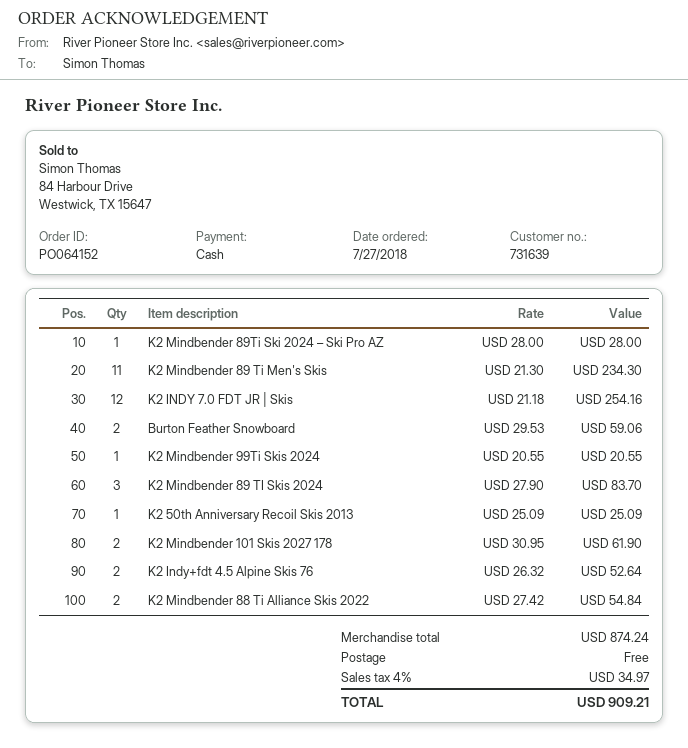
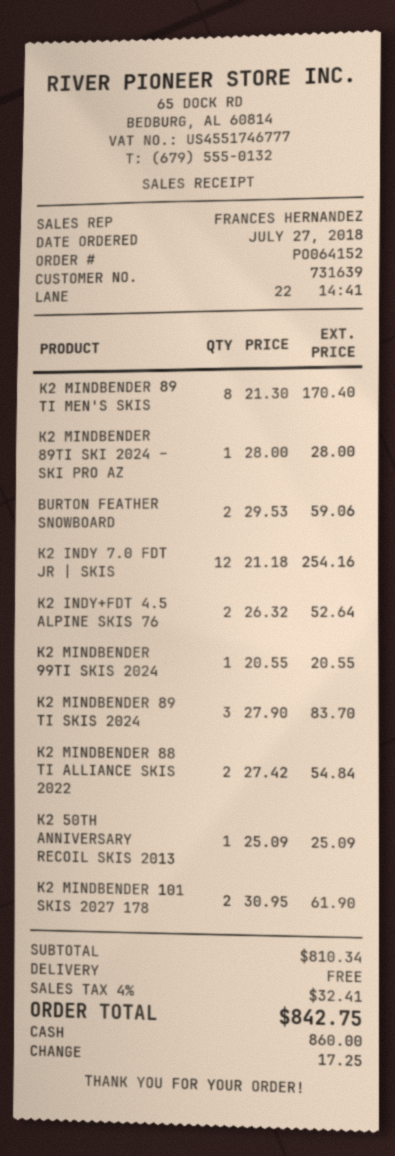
K2 Mindbender 89 Ti Men's Skis: 11 x 21.30 = 234.30 -> 8 x 21.30 = 170.40
subtotal: 874.24 -> 810.34
tax: 4% = 34.97 -> 4% = 32.41
total: 909.21 -> 842.75

